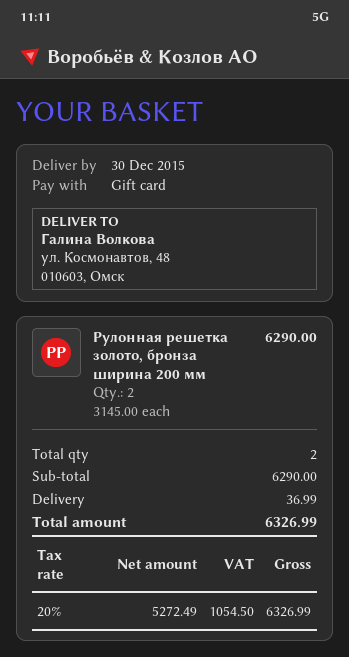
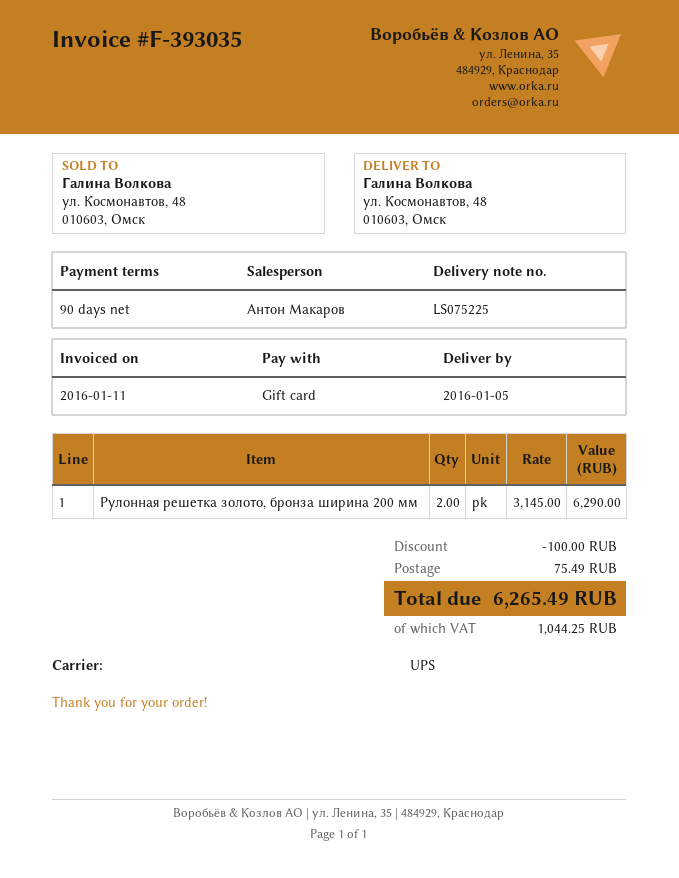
delivery date: 2015-12-30 -> 2016-01-05
discount: none -> 100.00
shipping: 36.99 -> 75.49
tax: 1054.50 -> 1044.25
total: 6326.99 -> 6265.49

